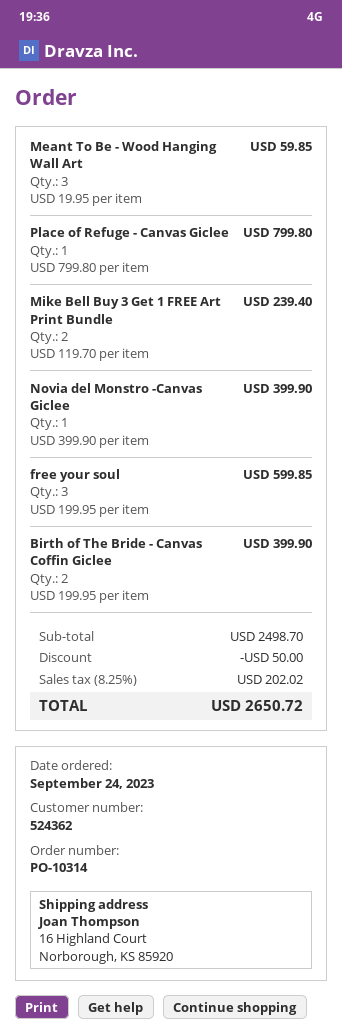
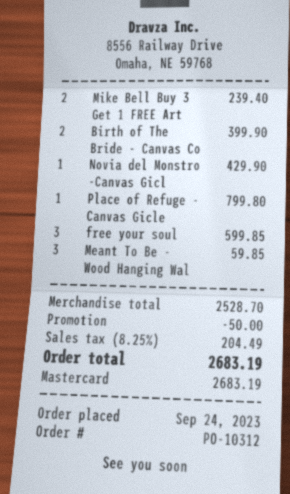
order number: PO-10314 -> PO-10312
Novia del Monstro -Canvas Giclee: 1 for 399.90 -> 1 for 429.90
subtotal: 2498.70 -> 2528.70
tax: 8.25% = 202.02 -> 8.25% = 204.49
total: 2650.72 -> 2683.19

